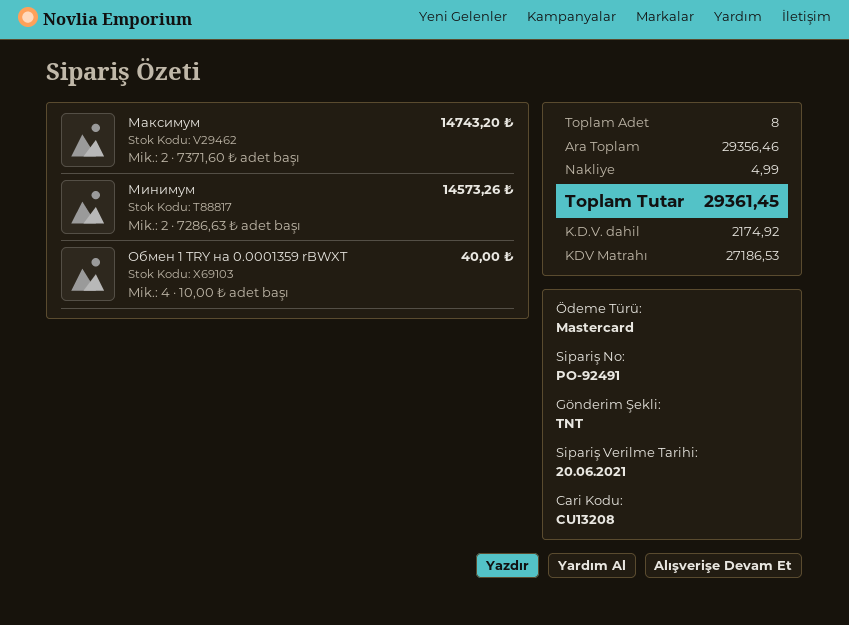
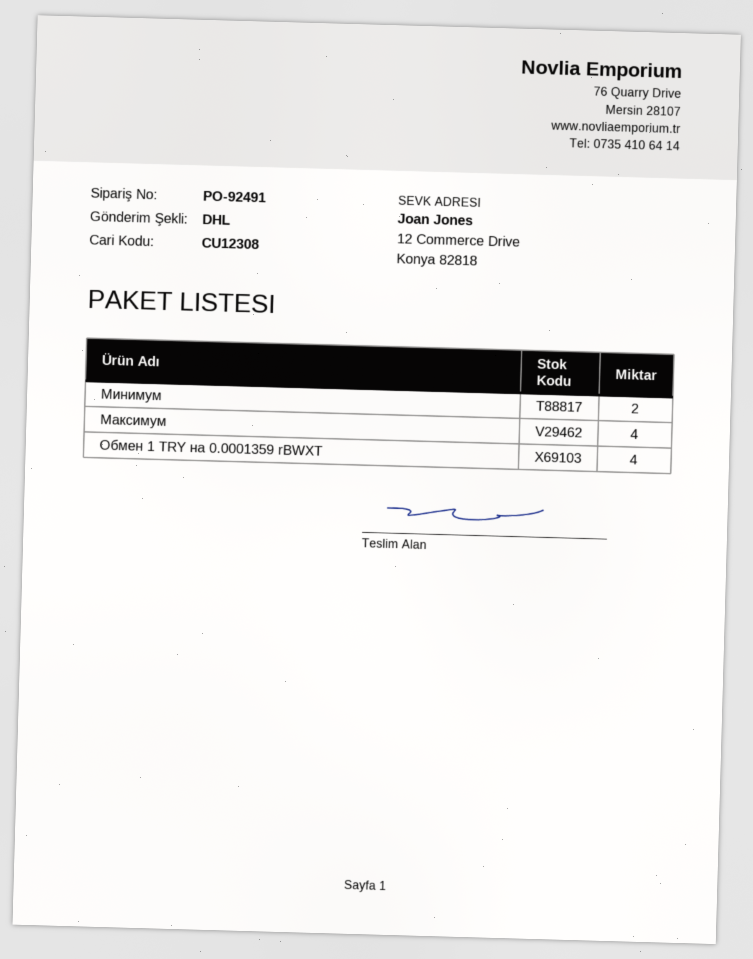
customer number: CU13208 -> CU12308
shipping method: TNT -> DHL
Максимум: 2 -> 4

